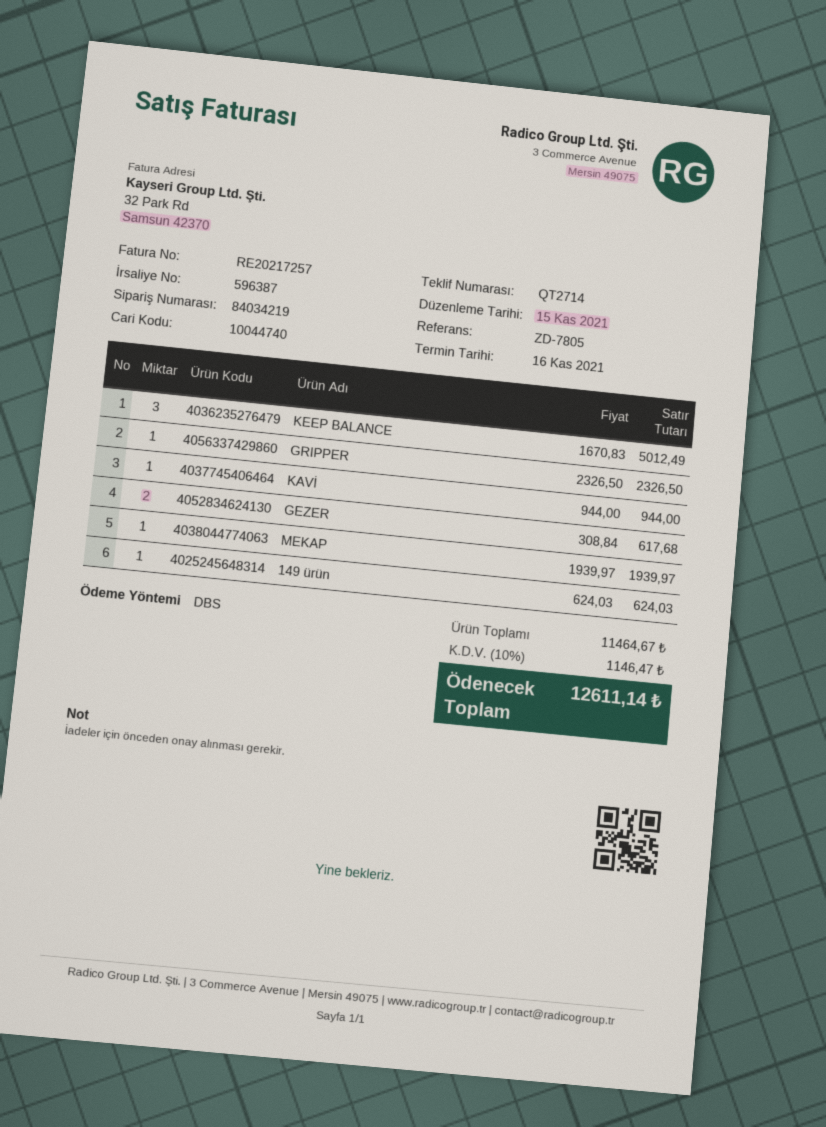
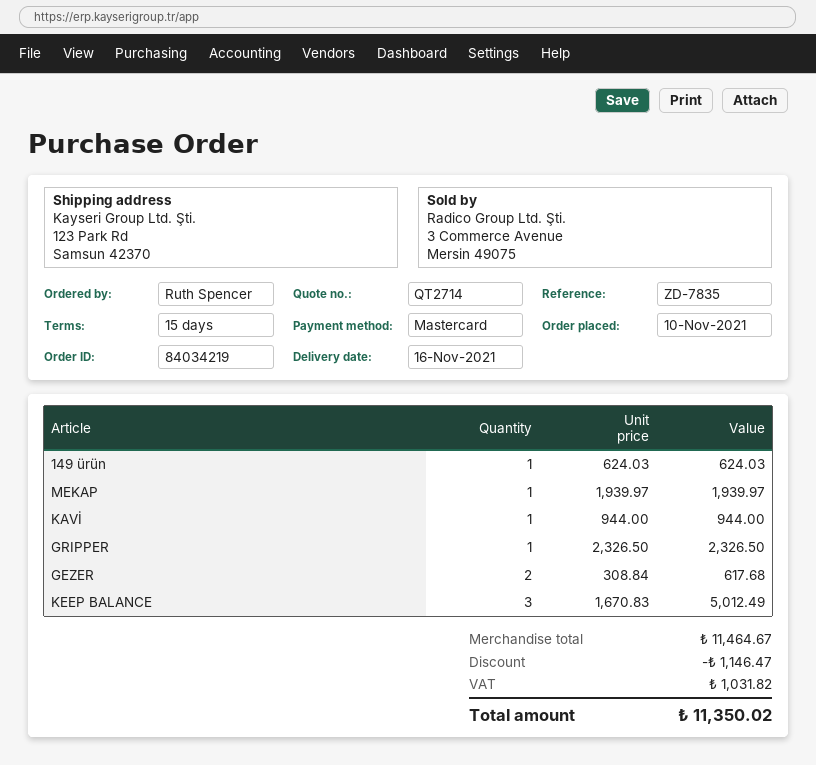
reference: ZD-7805 -> ZD-7835
payment method: direct debit -> Mastercard
discount: none -> 1146.47
tax: 1146.47 -> 1031.82
total: 12611.14 -> 11350.02

